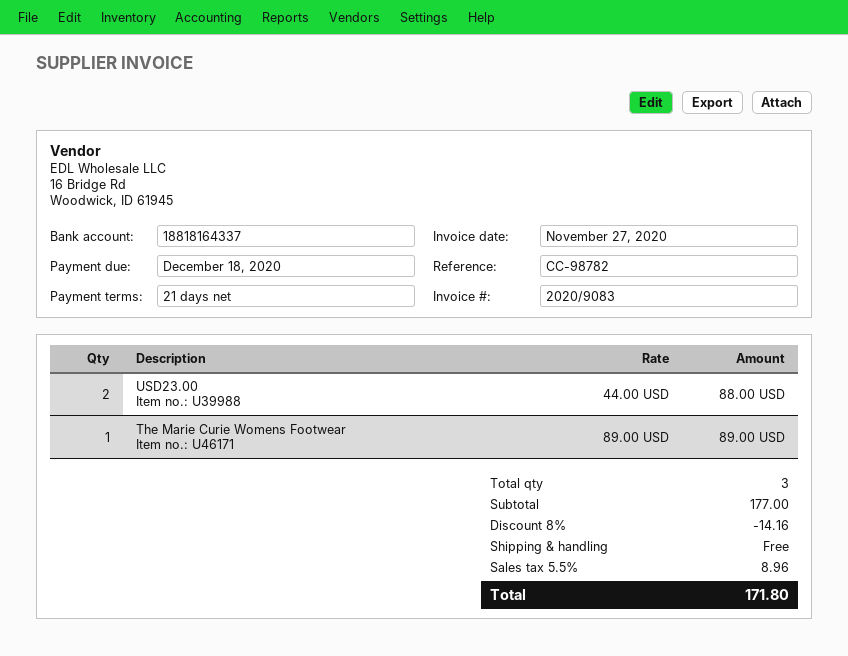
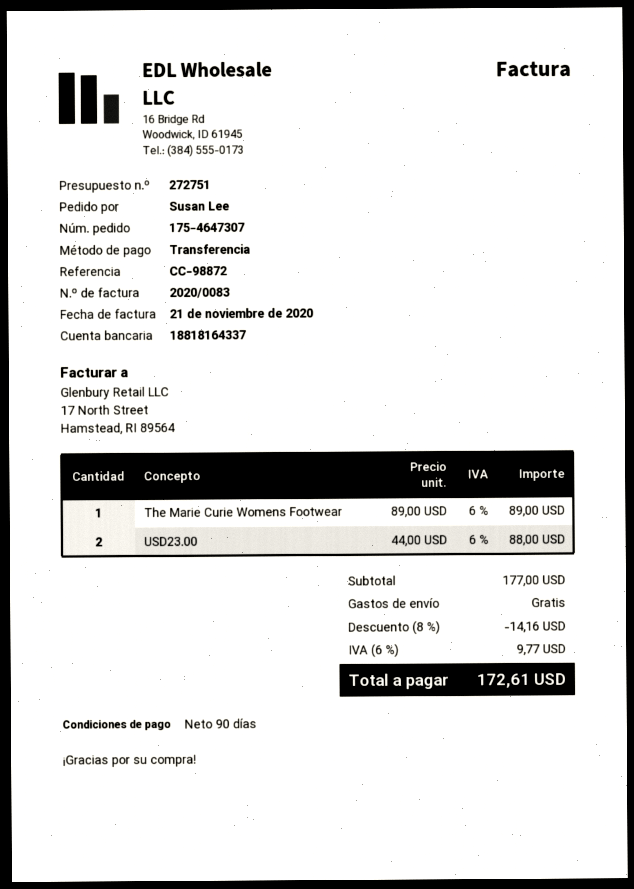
invoice number: 2020/9083 -> 2020/0083
invoice date: 2020-11-27 -> 2020-11-21
payment terms: 21 days -> 90 days
reference: CC-98782 -> CC-98872
tax: 5.5% = 8.96 -> 6% = 9.77
total: 171.80 -> 172.61

